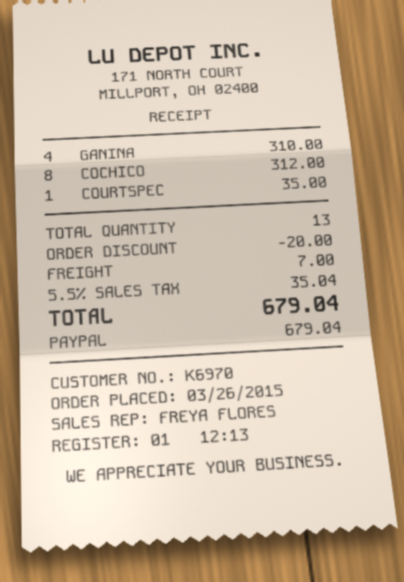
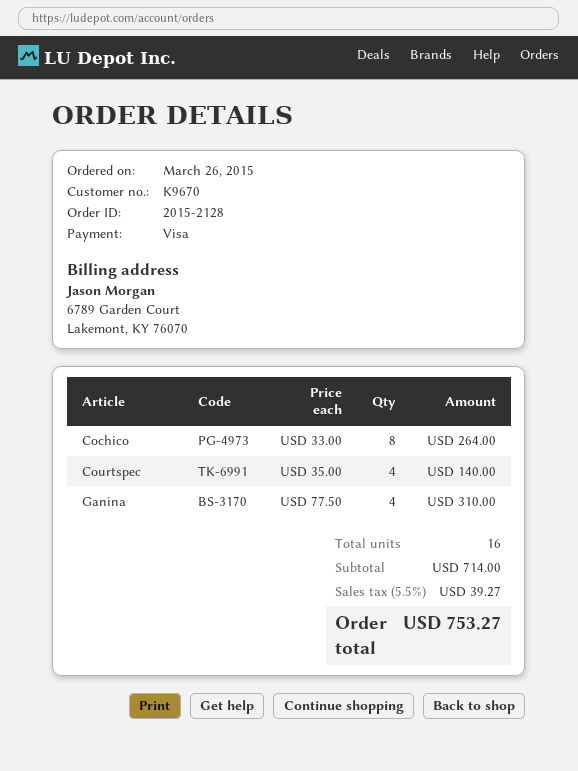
customer number: K6970 -> K9670
payment method: PayPal -> Visa
COCHICO: 8 for 312.00 -> 8 for 264.00
COURTSPEC: 1 for 35.00 -> 4 for 140.00
total quantity: 13 -> 16
discount: 20.00 -> none
shipping: 7.00 -> none
tax: 5.5% = 35.04 -> 5.5% = 39.27
total: 679.04 -> 753.27

